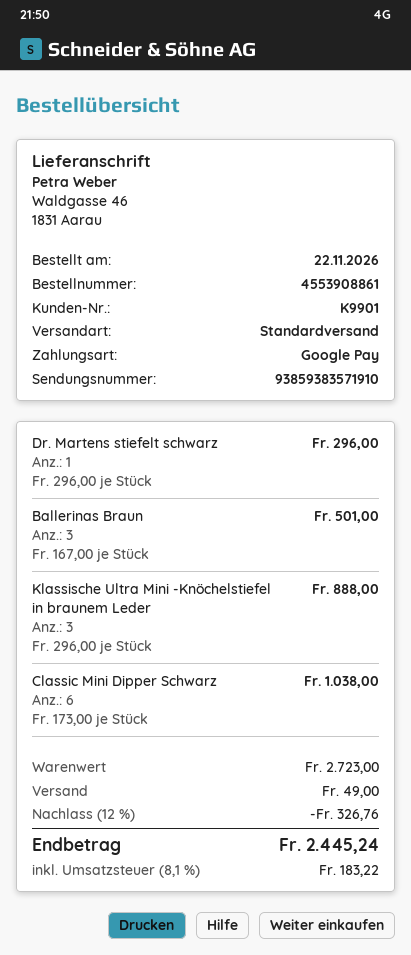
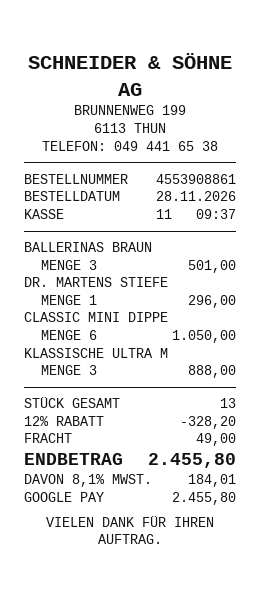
order date: 2026-11-22 -> 2026-11-28
Classic Mini Dipper Schwarz: 6 for 1038.00 -> 6 for 1050.00
discount: 12% = 326.76 -> 12% = 328.20
tax: 8.1% = 183.22 -> 8.1% = 184.01
total: 2445.24 -> 2455.80

